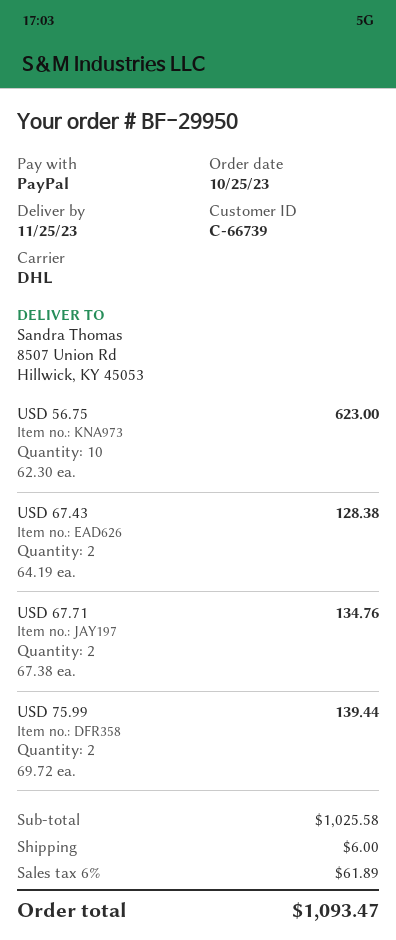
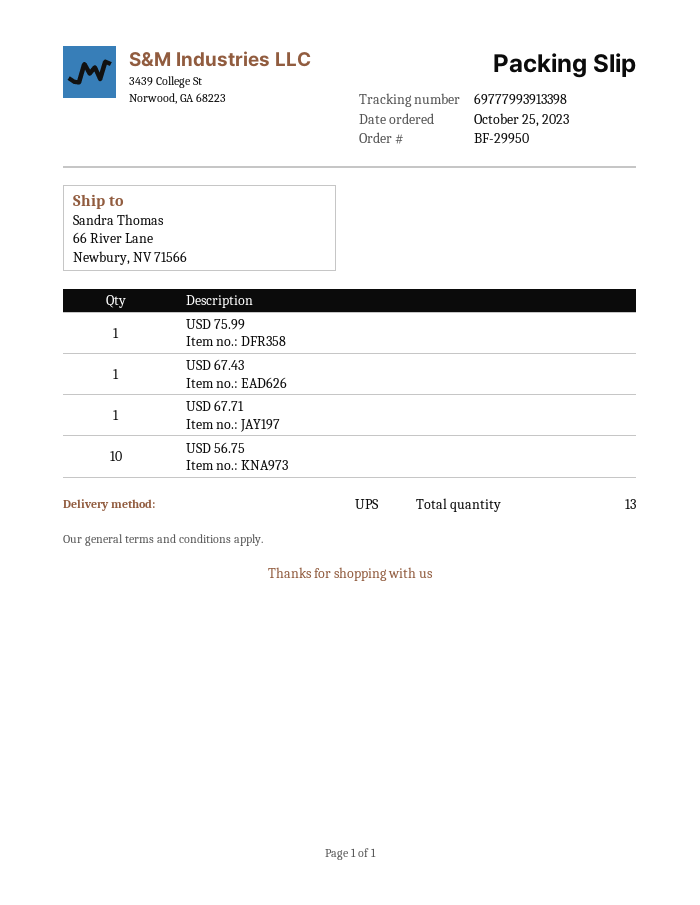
shipping method: DHL -> UPS
ship to: 8507 Union Rd, Hillwick, KY 45053 -> 66 River Lane, Newbury, NV 71566
USD 67.43: 2 -> 1
USD 67.71: 2 -> 1
USD 75.99: 2 -> 1

